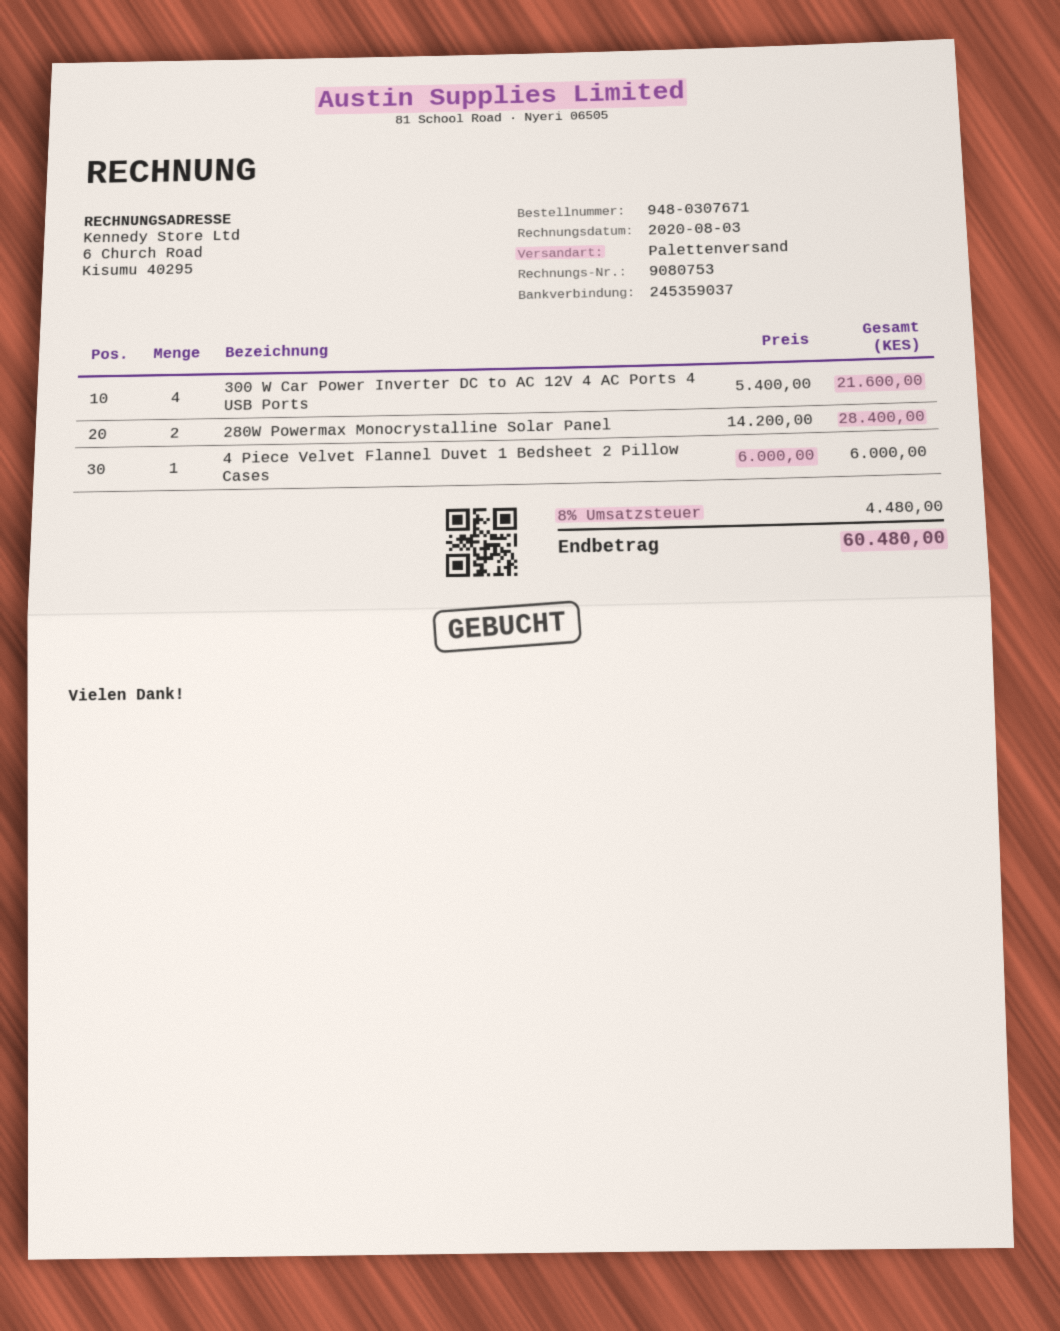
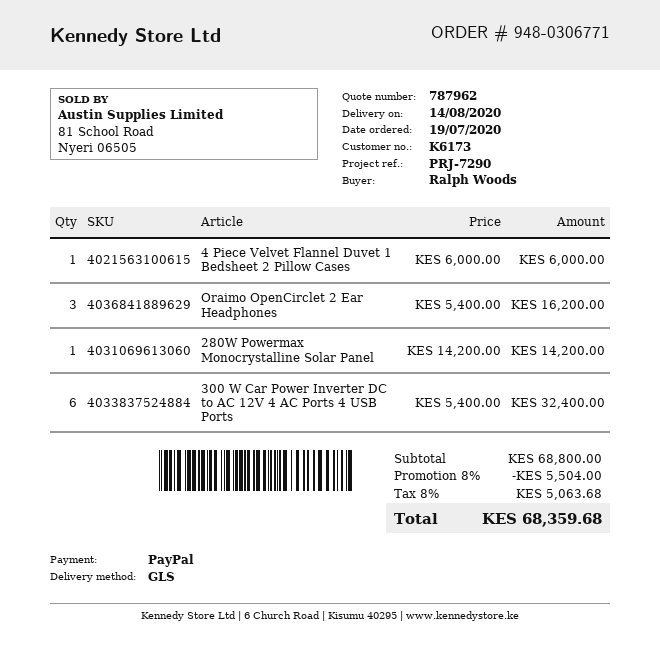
order number: 948-0307671 -> 948-0306771
shipping method: pallet freight -> GLS
300 W Car Power Inverter DC to AC 12V 4 AC Ports 4 USB Ports: 4 x 5400.00 = 21600.00 -> 6 x 5400.00 = 32400.00
280W Powermax Monocrystalline Solar Panel: 2 x 14200.00 = 28400.00 -> 1 x 14200.00 = 14200.00
Oraimo OpenCirclet 2 Ear Headphones: none -> 3 x 5400.00 = 16200.00
discount: none -> 8% = 5504.00
tax: 8% = 4480.00 -> 8% = 5063.68
total: 60480.00 -> 68359.68

